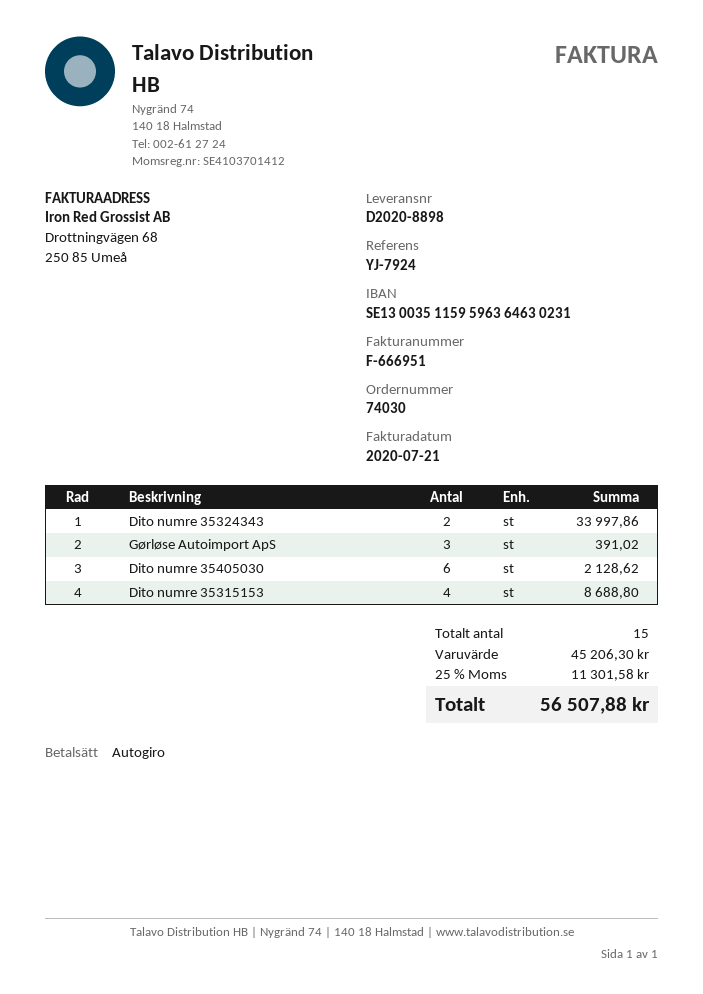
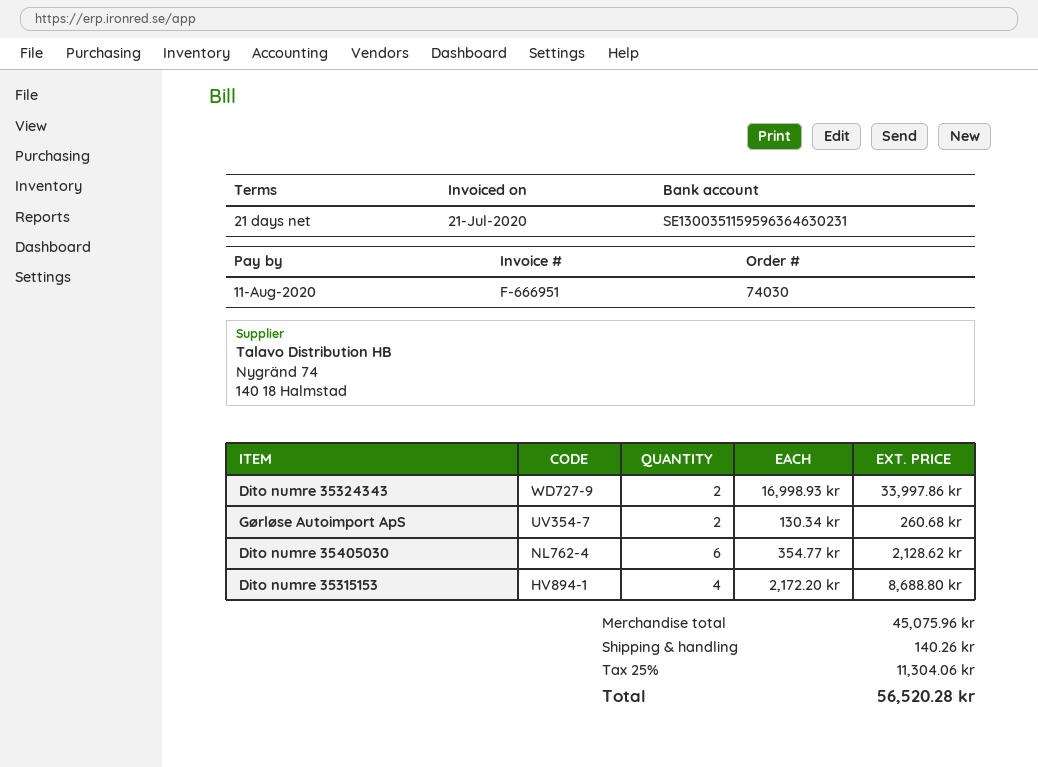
Gørløse Autoimport ApS: 3 for 391.02 -> 2 for 260.68
subtotal: 45206.30 -> 45075.96
shipping: none -> 140.26
tax: 25% = 11301.58 -> 25% = 11304.06
total: 56507.88 -> 56520.28

